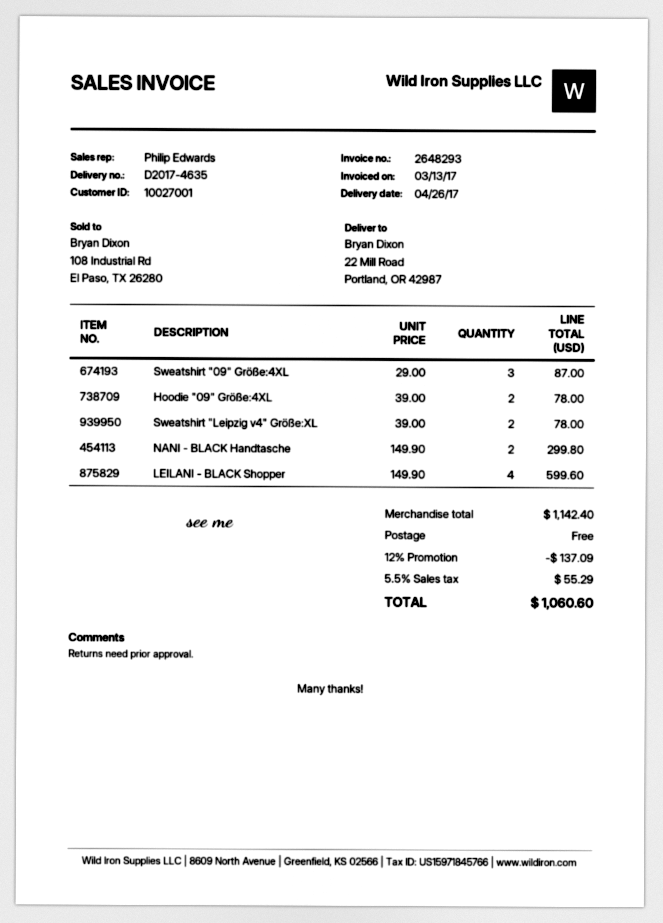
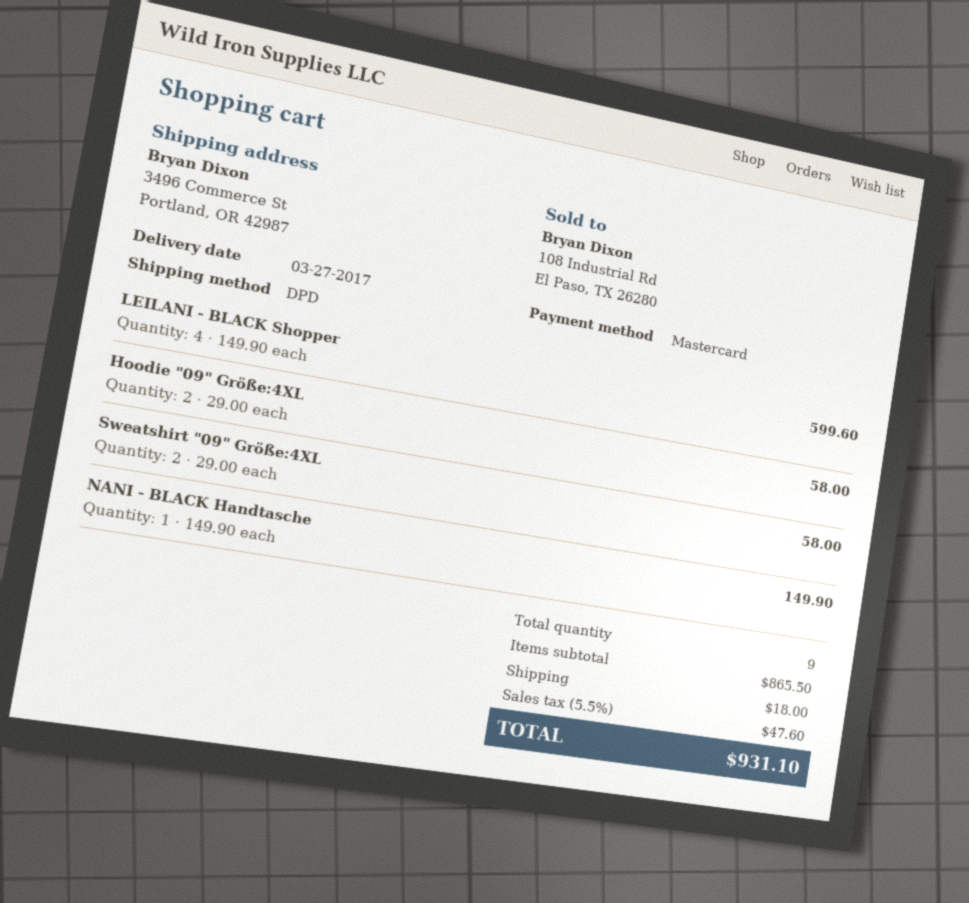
delivery date: 2017-04-26 -> 2017-03-27
ship to: 22 Mill Road, Portland, OR 42987 -> 3496 Commerce St, Portland, OR 42987
Sweatshirt "09" Größe:4XL: 3 x 29.00 = 87.00 -> 2 x 29.00 = 58.00
Hoodie "09" Größe:4XL: 2 x 39.00 = 78.00 -> 2 x 29.00 = 58.00
Sweatshirt "Leipzig v4" Größe:XL: 2 x 39.00 = 78.00 -> none
NANI - BLACK Handtasche: 2 x 149.90 = 299.80 -> 1 x 149.90 = 149.90
subtotal: 1142.40 -> 865.50
discount: 12% = 137.09 -> none
shipping: 0.00 -> 18.00
tax: 5.5% = 55.29 -> 5.5% = 47.60
total: 1060.60 -> 931.10

